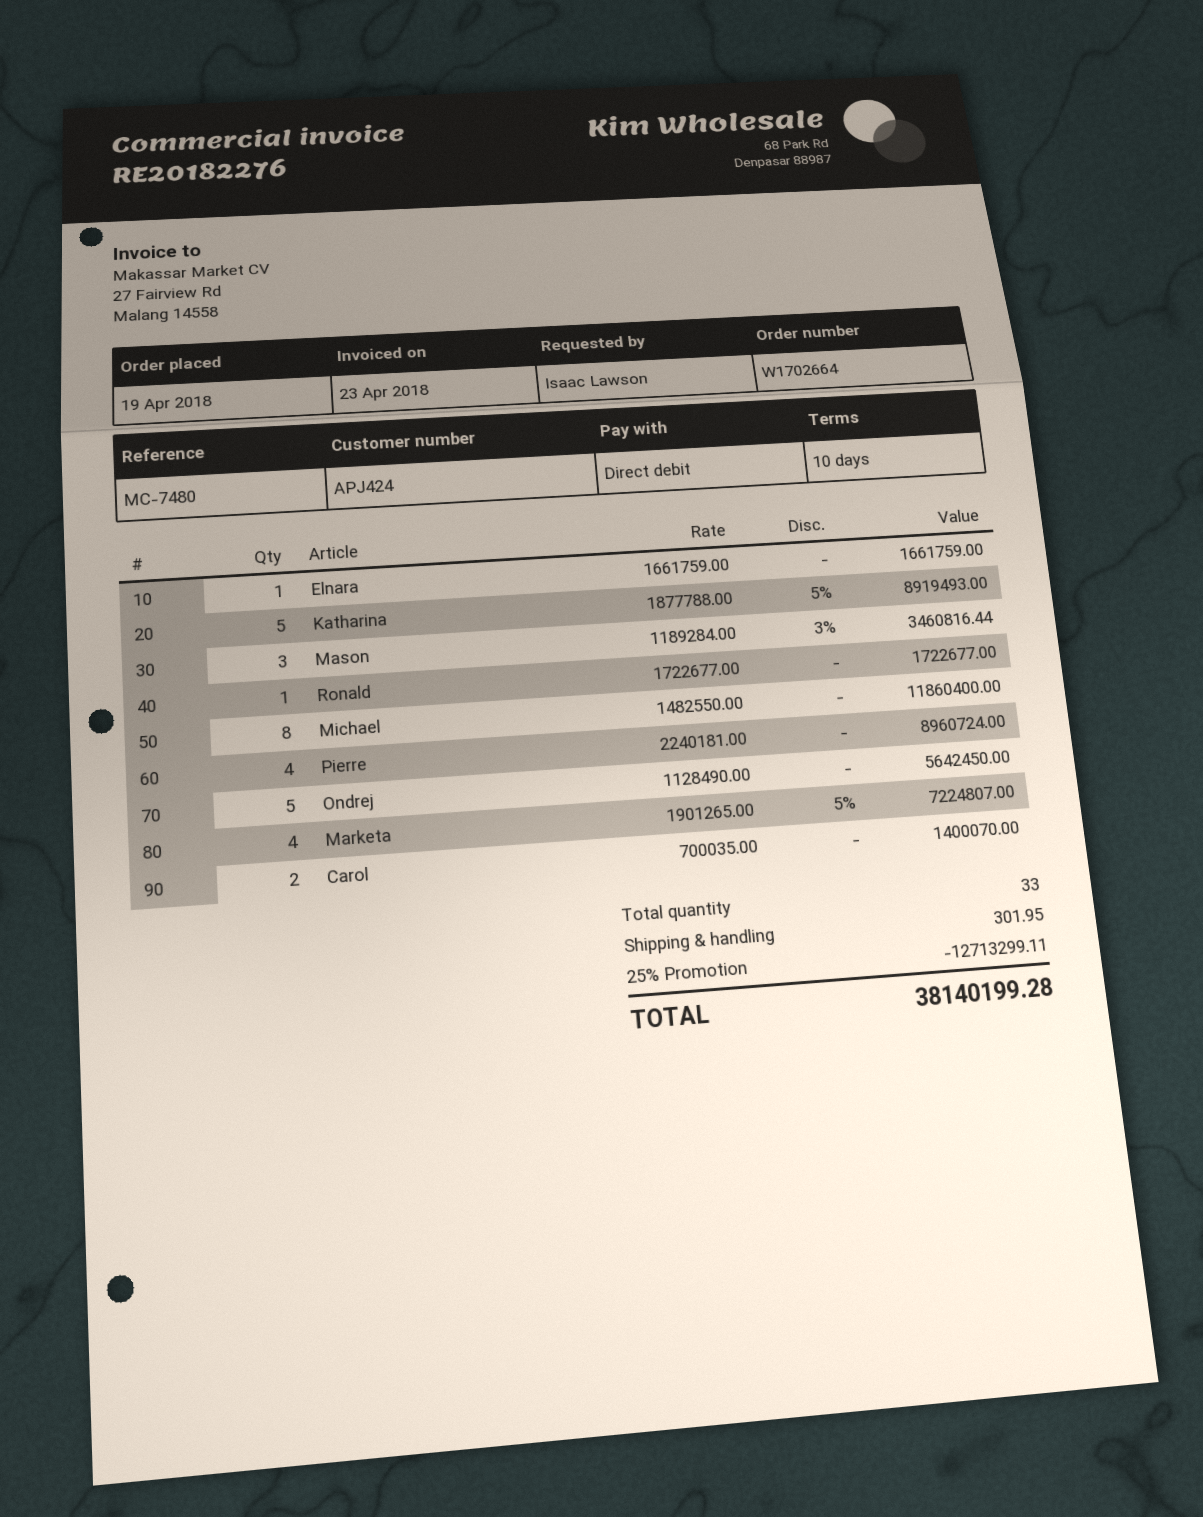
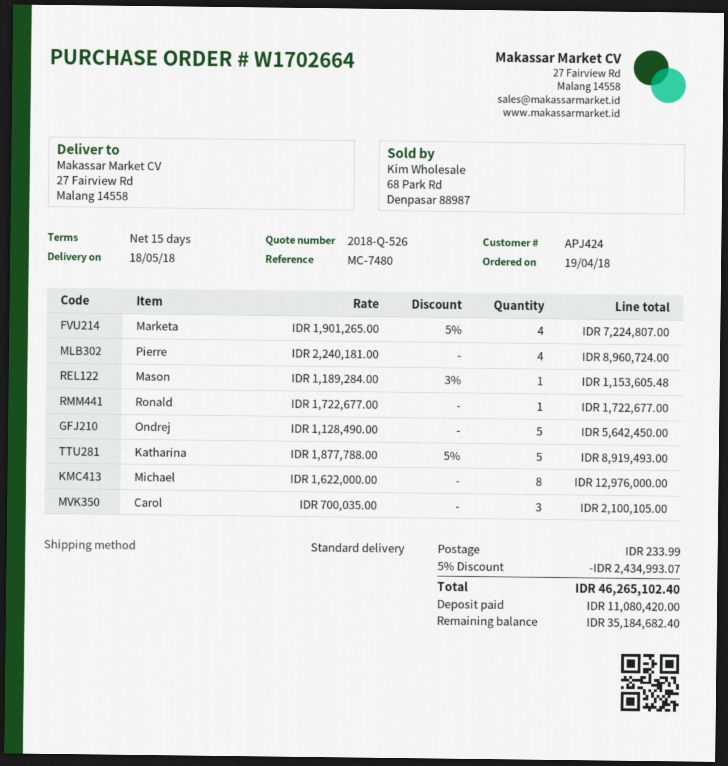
payment terms: 10 days -> 15 days
Elnara: 1 x 1661759.00 = 1661759.00 -> none
Mason: 3 x 1189284.00 - 3% = 3460816.44 -> 1 x 1189284.00 - 3% = 1153605.48
Michael: 8 x 1482550.00 = 11860400.00 -> 8 x 1622000.00 = 12976000.00
Carol: 2 x 700035.00 = 1400070.00 -> 3 x 700035.00 = 2100105.00
discount: 25% = 12713299.11 -> 5% = 2434993.07
shipping: 301.95 -> 233.99
total: 38140199.28 -> 46265102.40

